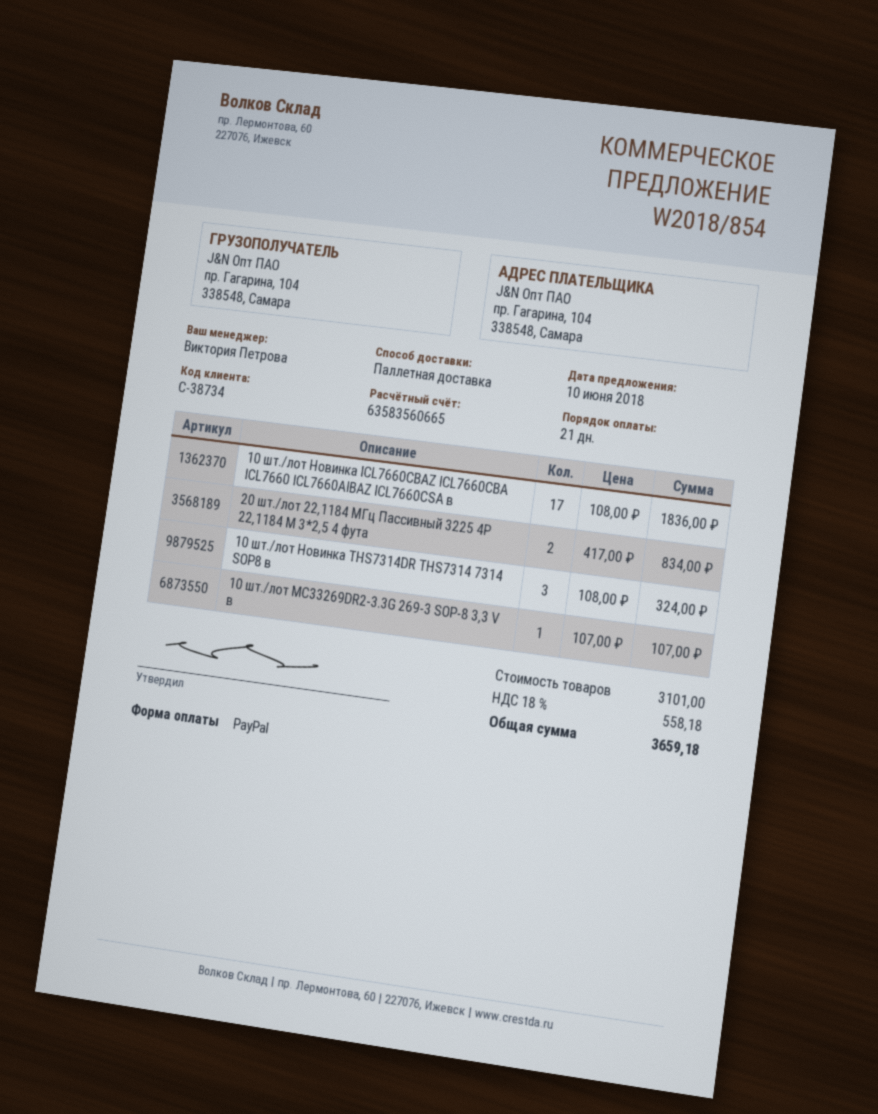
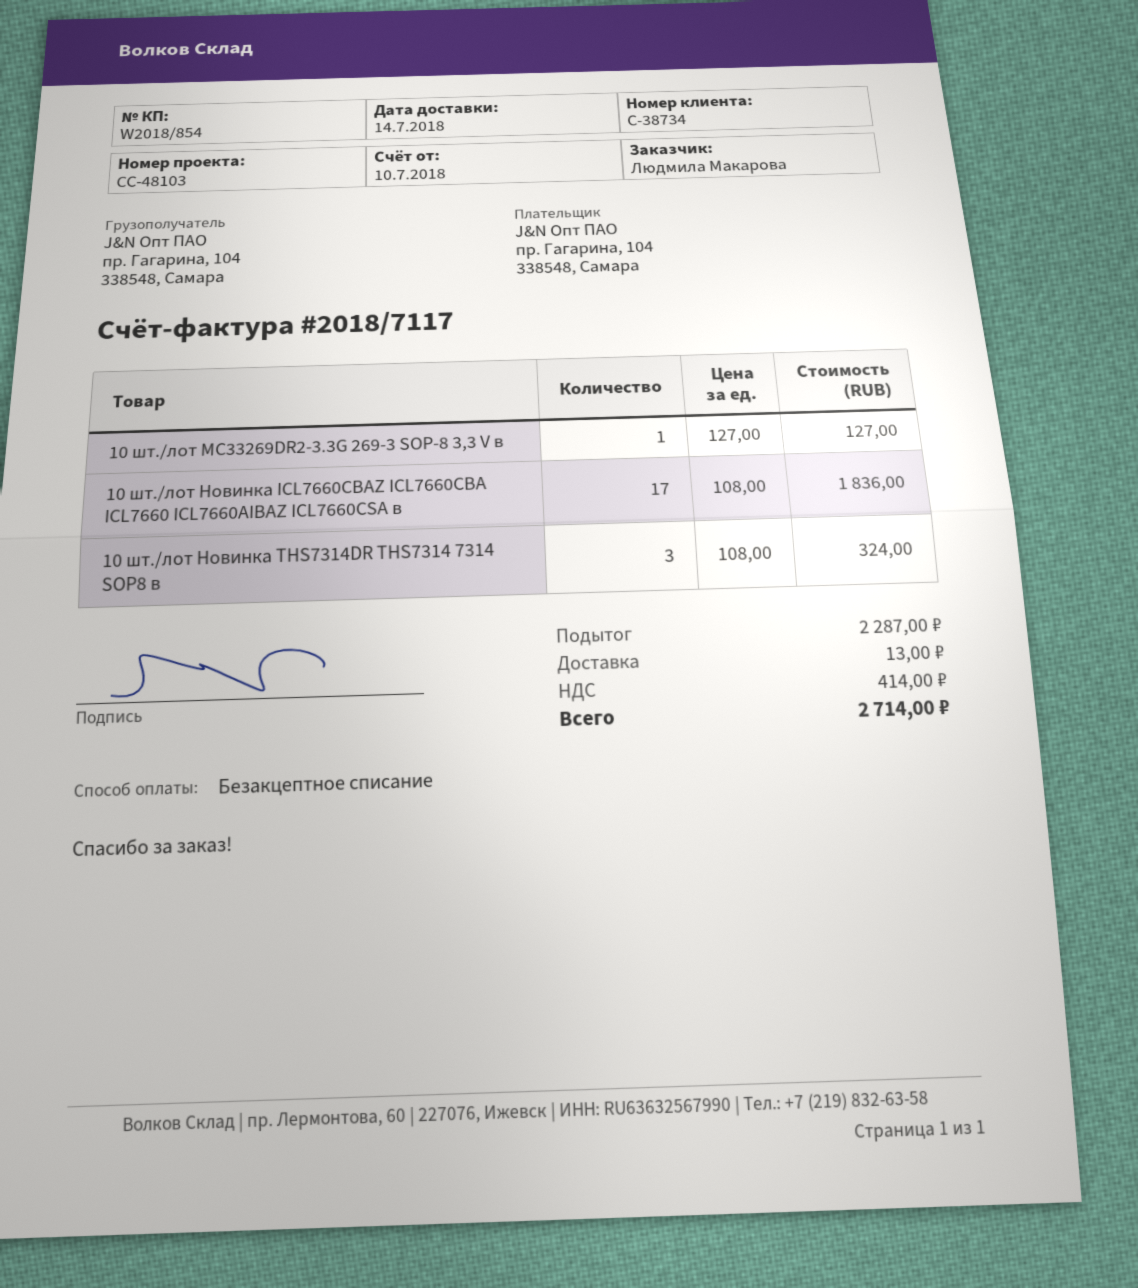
payment method: PayPal -> direct debit
20 шт./лот 22,1184 МГц Пассивный 3225 4P 22,1184 M 3*2,5 4 фута: 2 x 417.00 = 834.00 -> none
10 шт./лот MC33269DR2-3.3G 269-3 SOP-8 3,3 V в: 1 x 107.00 = 107.00 -> 1 x 127.00 = 127.00
subtotal: 3101.00 -> 2287.00
shipping: none -> 13.00
tax: 558.18 -> 414.00
total: 3659.18 -> 2714.00

